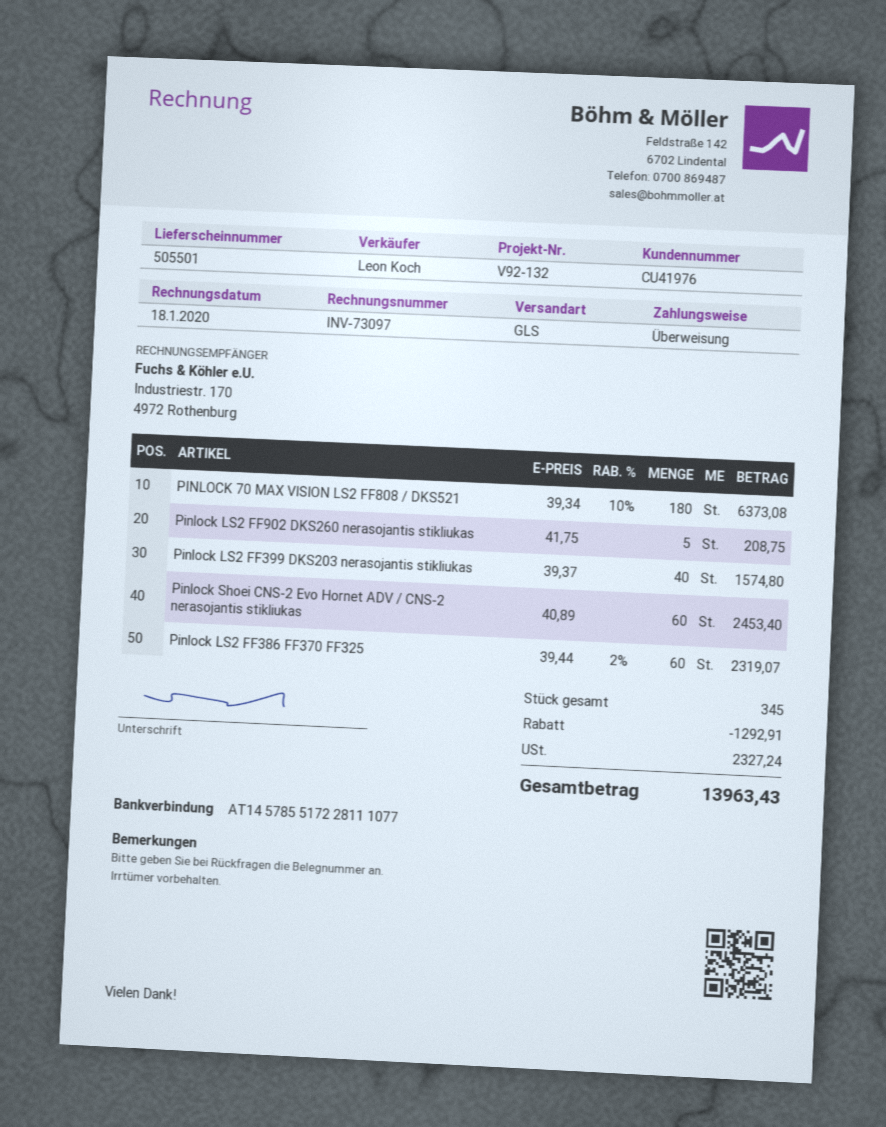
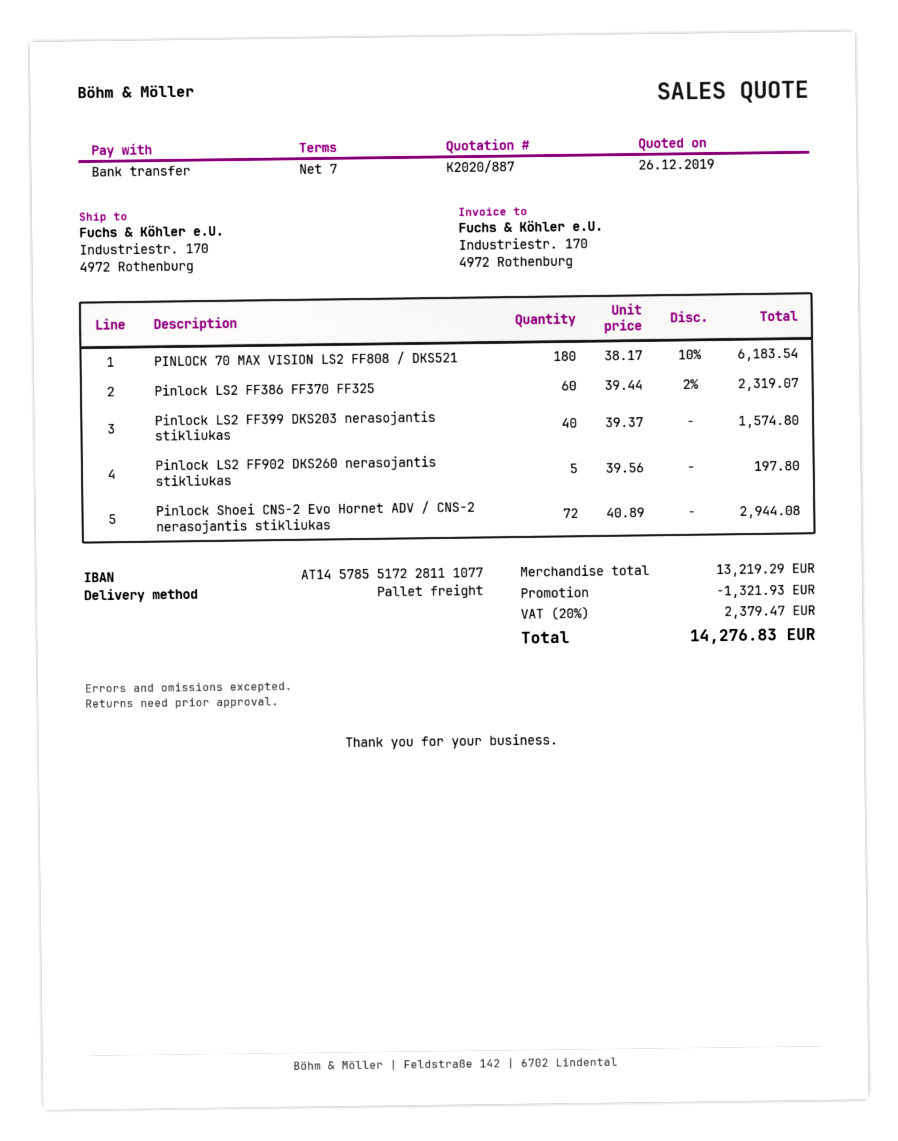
shipping method: GLS -> pallet freight
PINLOCK 70 MAX VISION LS2 FF808 / DKS521: 180 x 39.34 - 10% = 6373.08 -> 180 x 38.17 - 10% = 6183.54
Pinlock LS2 FF902 DKS260 nerasojantis stikliukas: 5 x 41.75 = 208.75 -> 5 x 39.56 = 197.80
Pinlock Shoei CNS-2 Evo Hornet ADV / CNS-2 nerasojantis stikliukas: 60 x 40.89 = 2453.40 -> 72 x 40.89 = 2944.08
discount: 1292.91 -> 1321.93
tax: 2327.24 -> 2379.47
total: 13963.43 -> 14276.83

